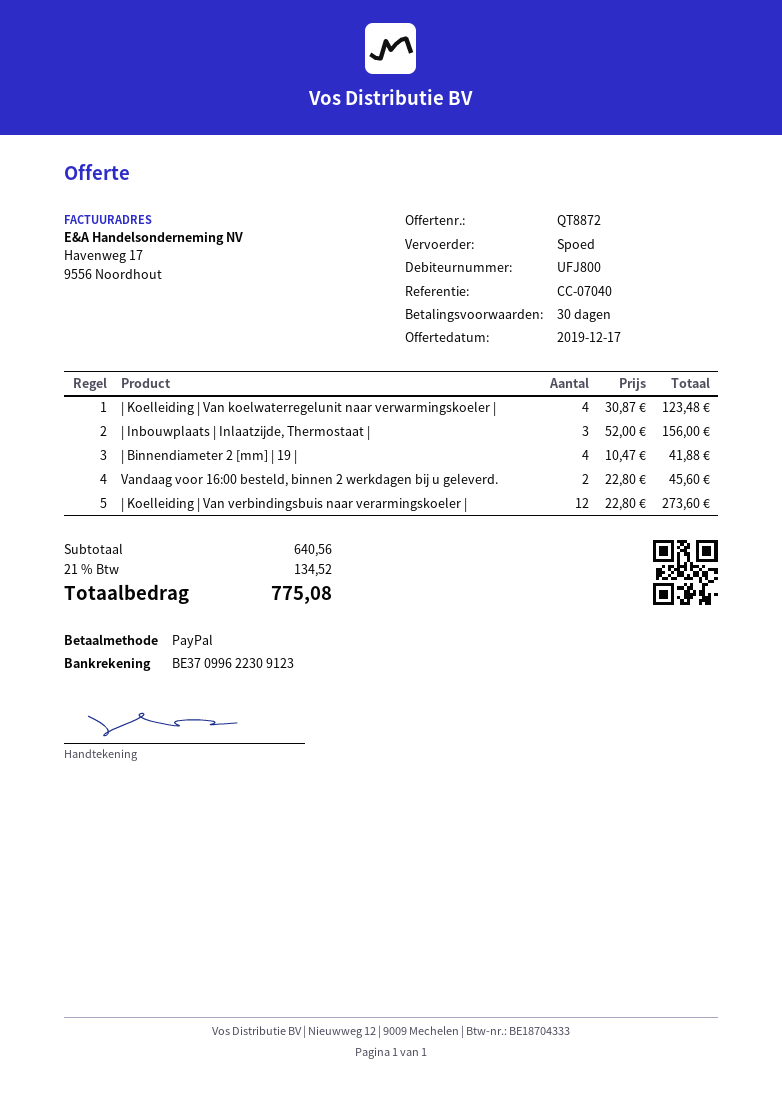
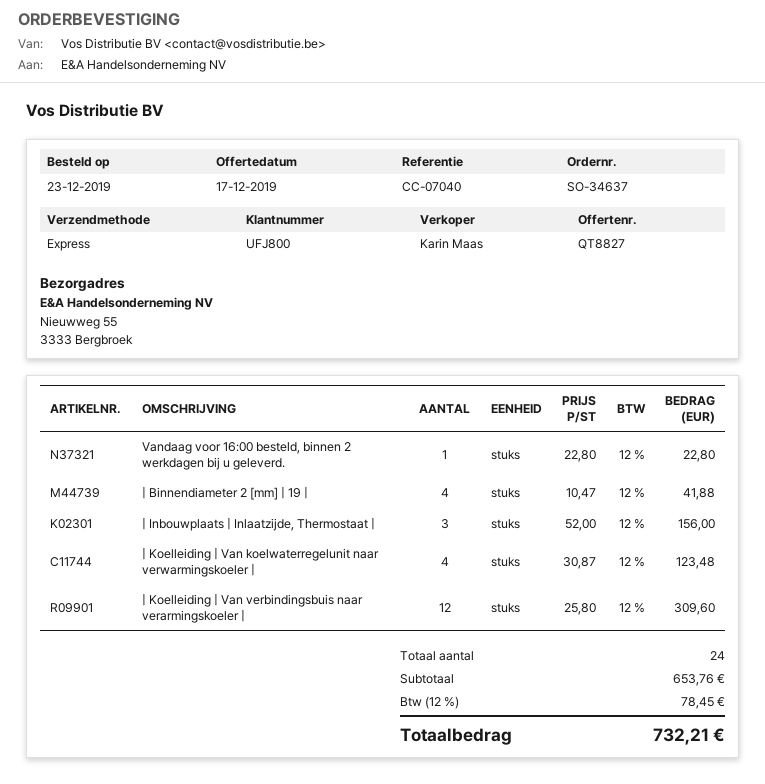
quote number: QT8872 -> QT8827
Vandaag voor 16:00 besteld, binnen 2 werkdagen bij u geleverd.: 2 x 22.80 = 45.60 -> 1 x 22.80 = 22.80
| Koelleiding | Van verbindingsbuis naar verarmingskoeler |: 12 x 22.80 = 273.60 -> 12 x 25.80 = 309.60
subtotal: 640.56 -> 653.76
tax: 21% = 134.52 -> 12% = 78.45
total: 775.08 -> 732.21

